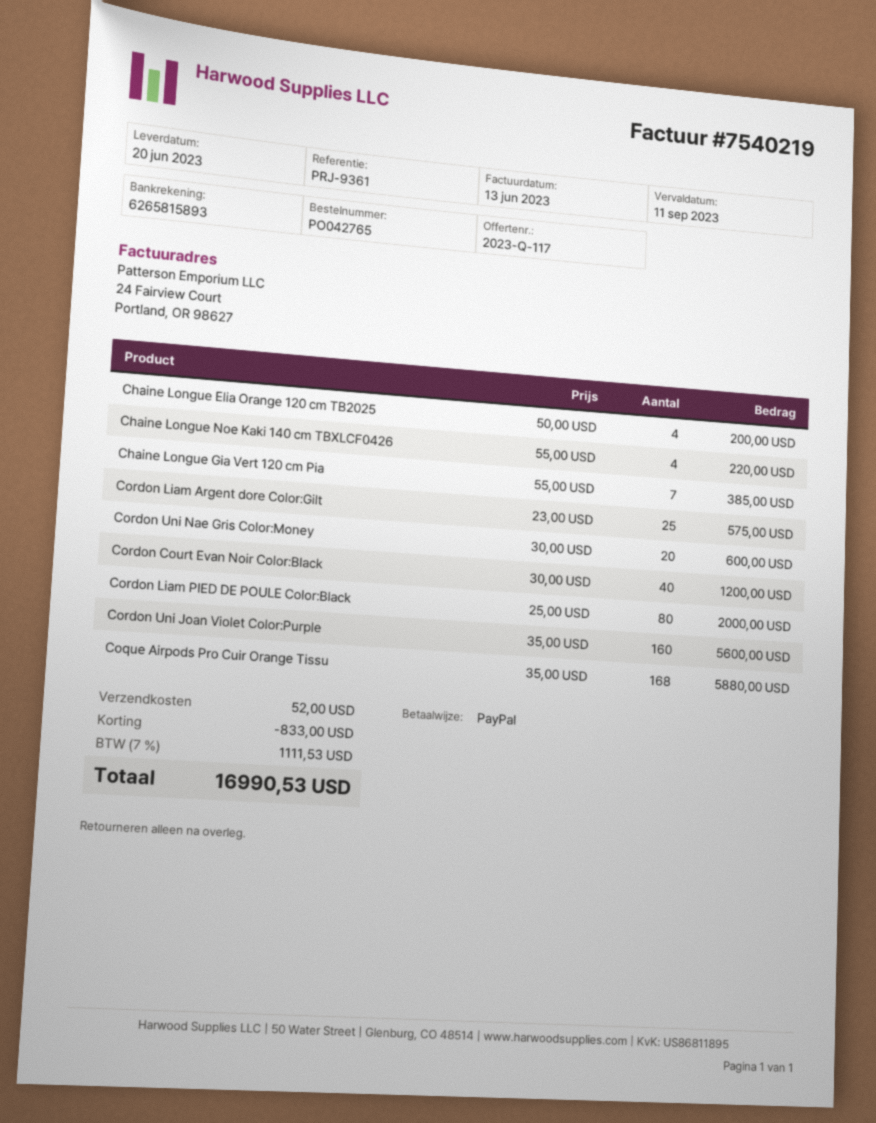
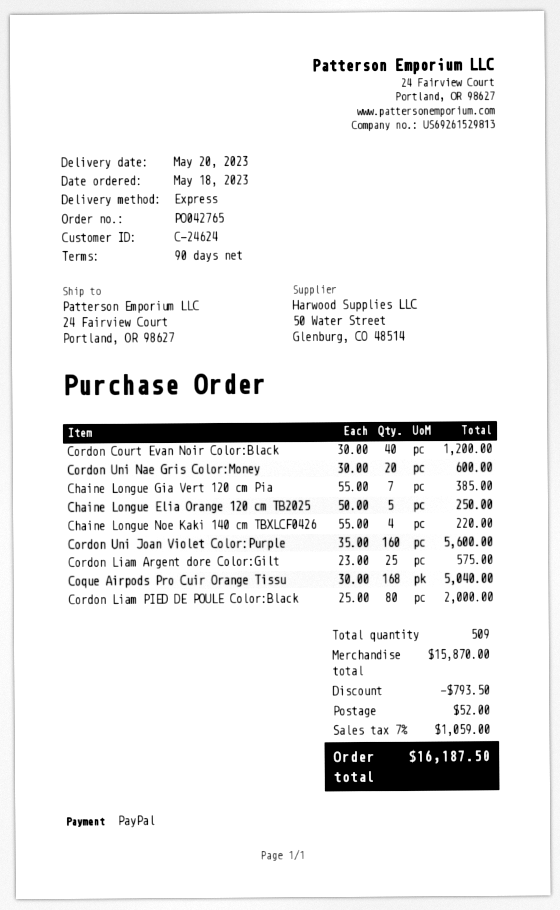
delivery date: 2023-06-20 -> 2023-05-20
Chaine Longue Elia Orange 120 cm TB2025: 4 x 50.00 = 200.00 -> 5 x 50.00 = 250.00
Coque Airpods Pro Cuir Orange Tissu: 168 x 35.00 = 5880.00 -> 168 x 30.00 = 5040.00
discount: 833.00 -> 793.50
tax: 7% = 1111.53 -> 7% = 1059.00
total: 16990.53 -> 16187.50

